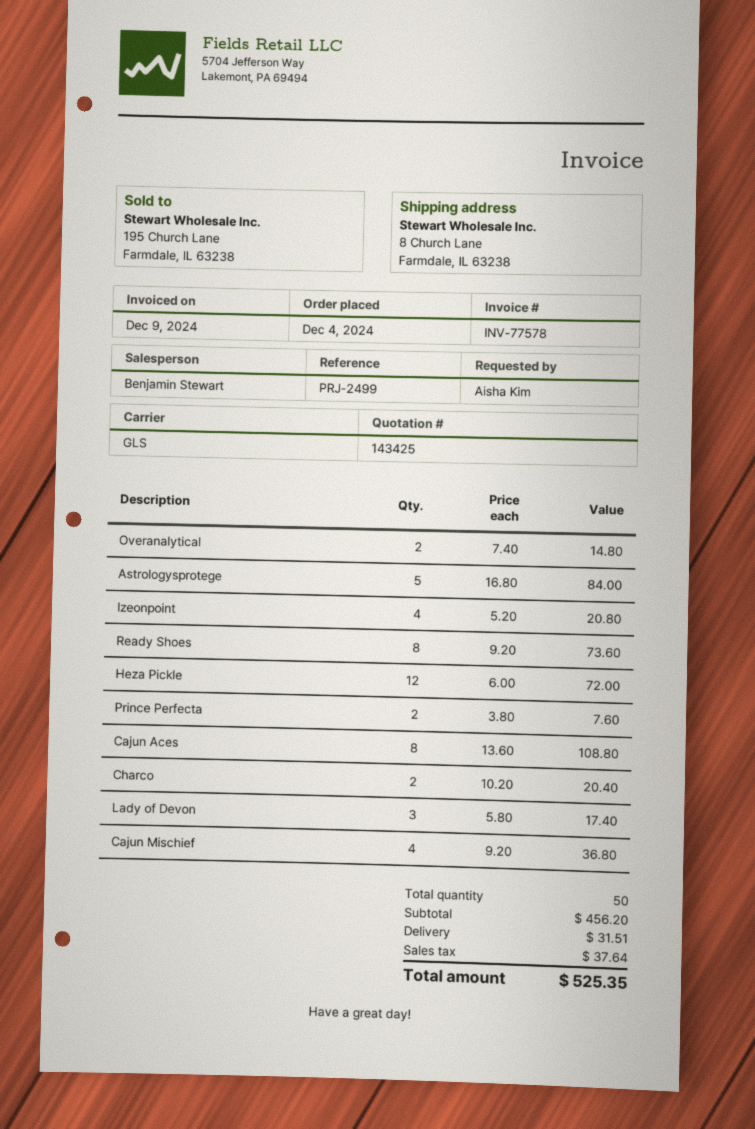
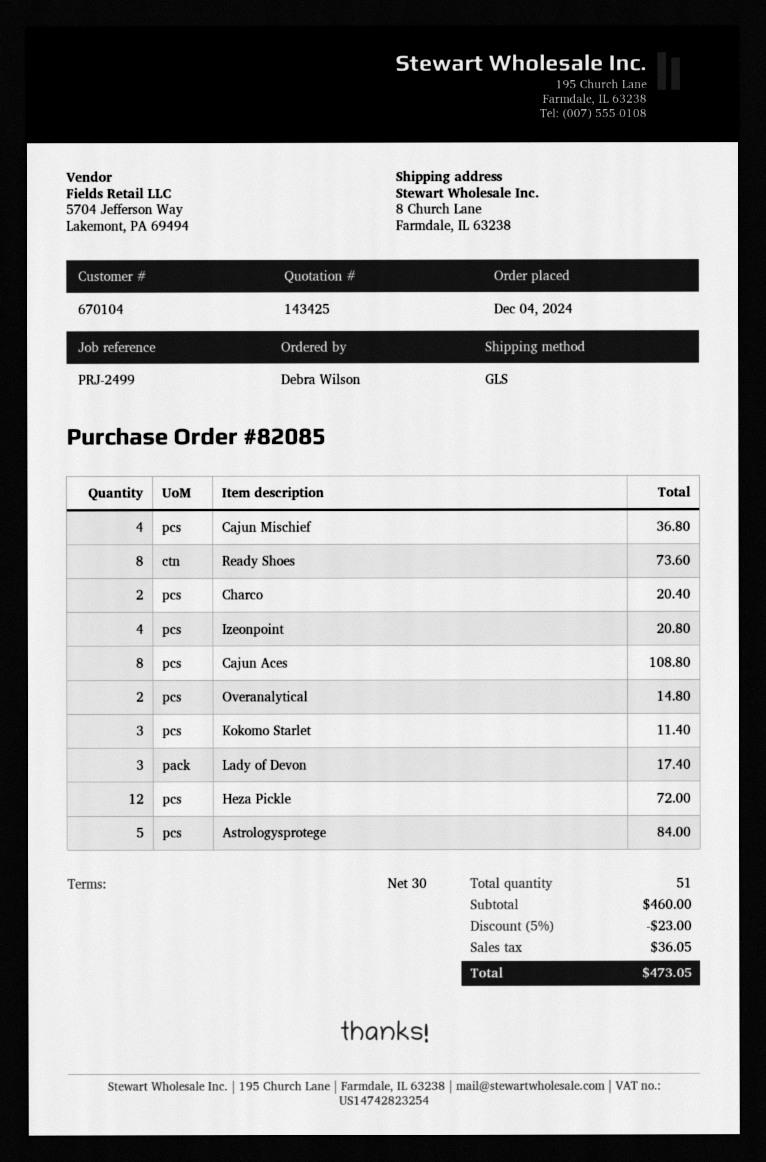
ordered by: Aisha Kim -> Debra Wilson
Prince Perfecta: 2 for 7.60 -> none
Kokomo Starlet: none -> 3 for 11.40
total quantity: 50 -> 51
subtotal: 456.20 -> 460.00
discount: none -> 5% = 23.00
shipping: 31.51 -> none
tax: 37.64 -> 36.05
total: 525.35 -> 473.05

